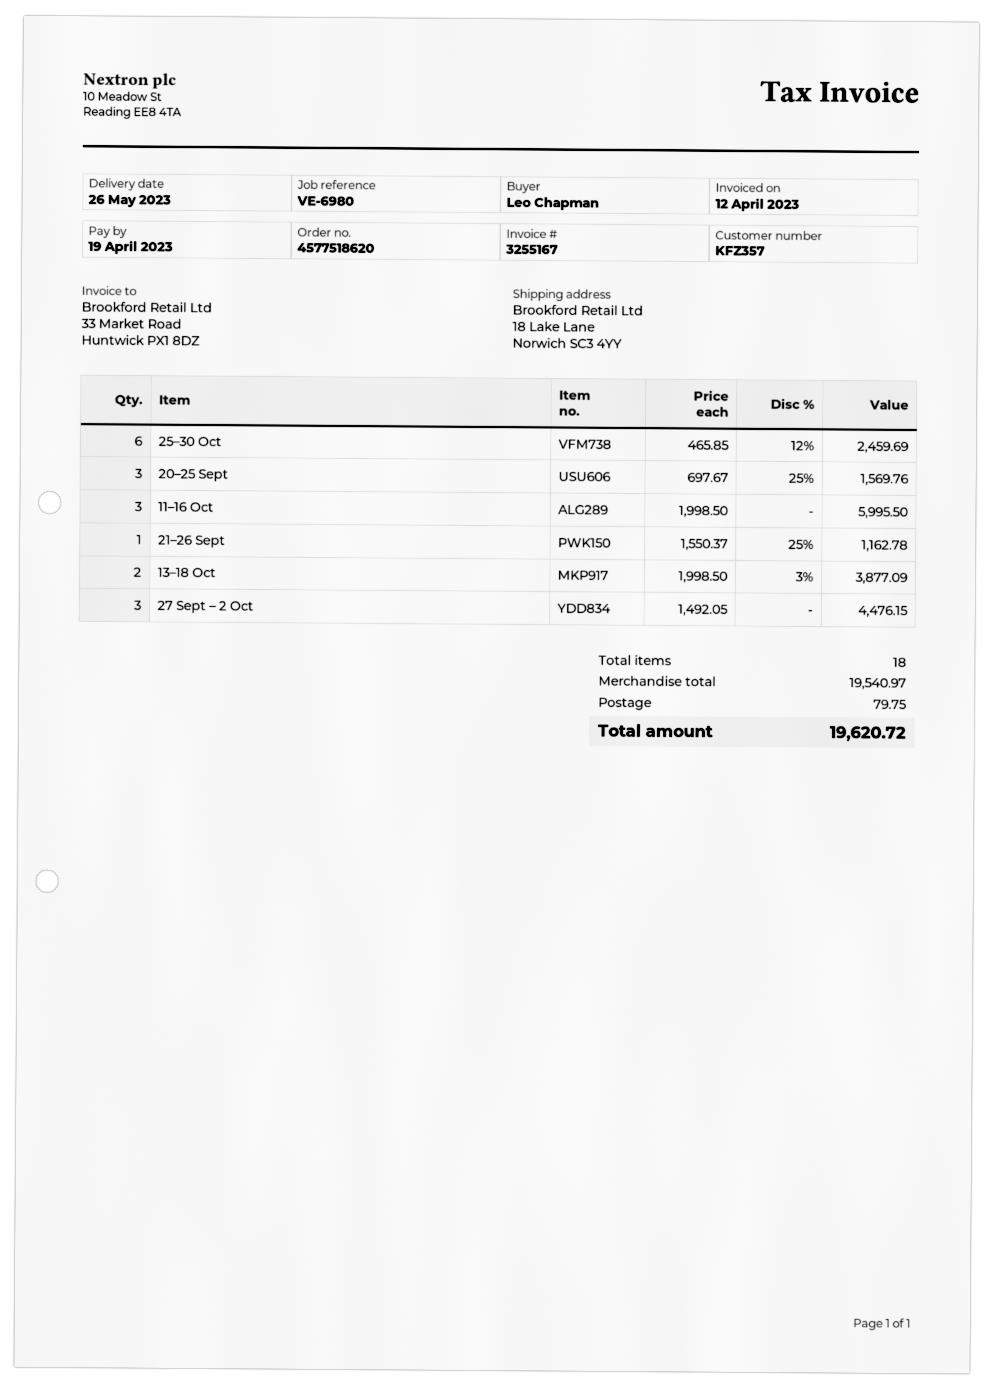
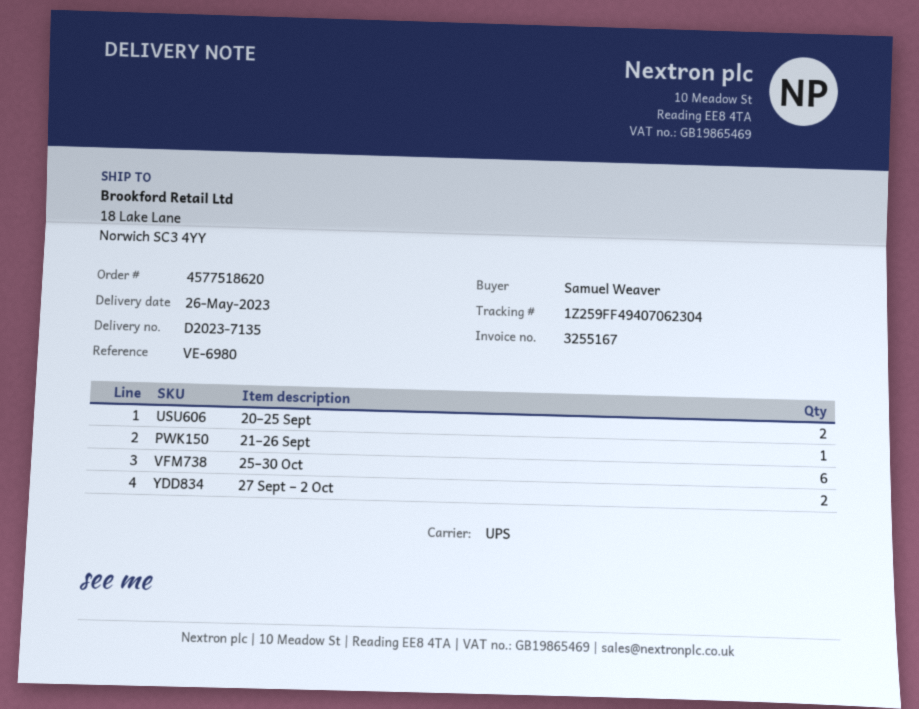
ordered by: Leo Chapman -> Samuel Weaver
20–25 Sept: 3 -> 2
11–16 Oct: 3 -> none
13–18 Oct: 2 -> none
27 Sept – 2 Oct: 3 -> 2

